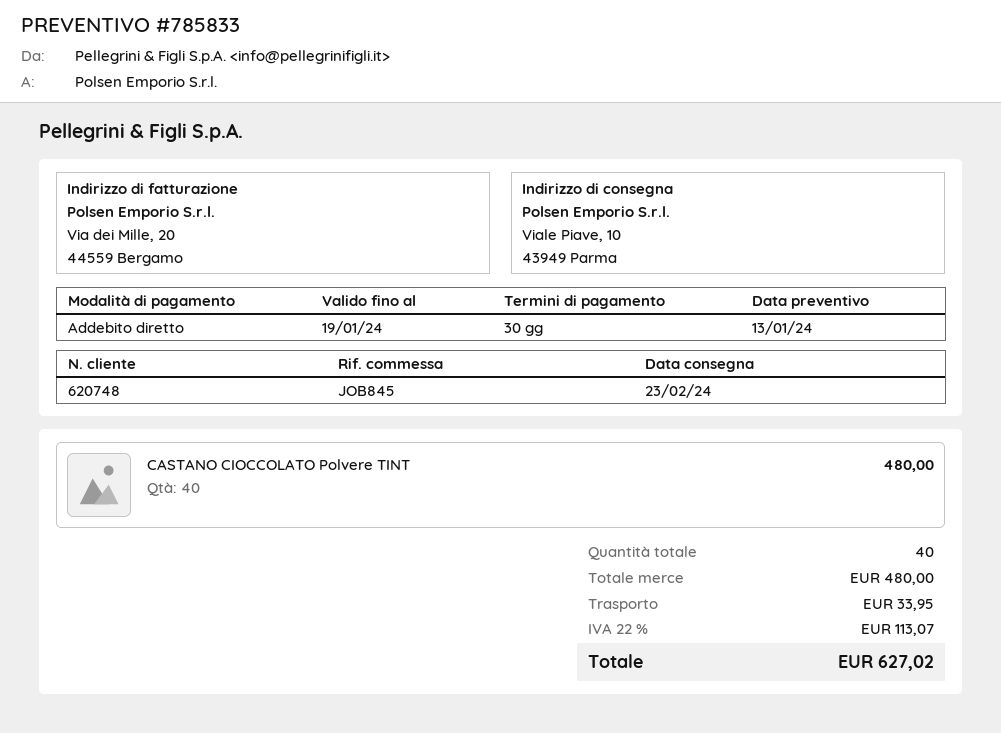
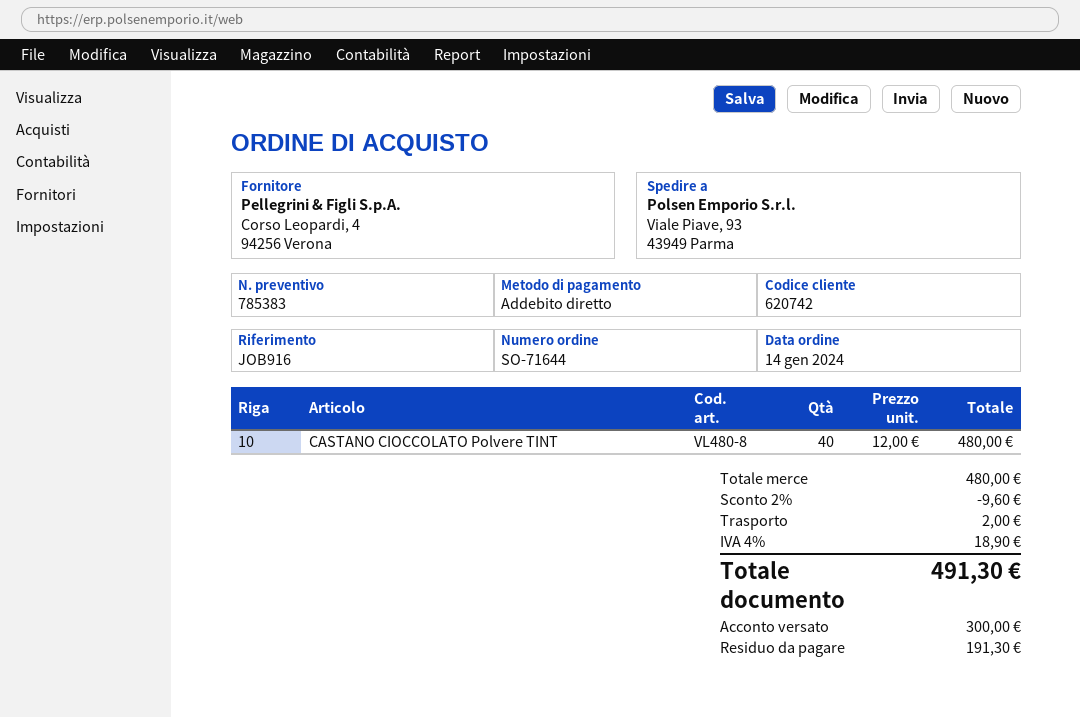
quote number: 785833 -> 785383
customer number: 620748 -> 620742
reference: JOB845 -> JOB916
ship to: Viale Piave, 10, 43949 Parma -> Viale Piave, 93, 43949 Parma
discount: none -> 2% = 9.60
shipping: 33.95 -> 2.00
tax: 22% = 113.07 -> 4% = 18.90
total: 627.02 -> 491.30

